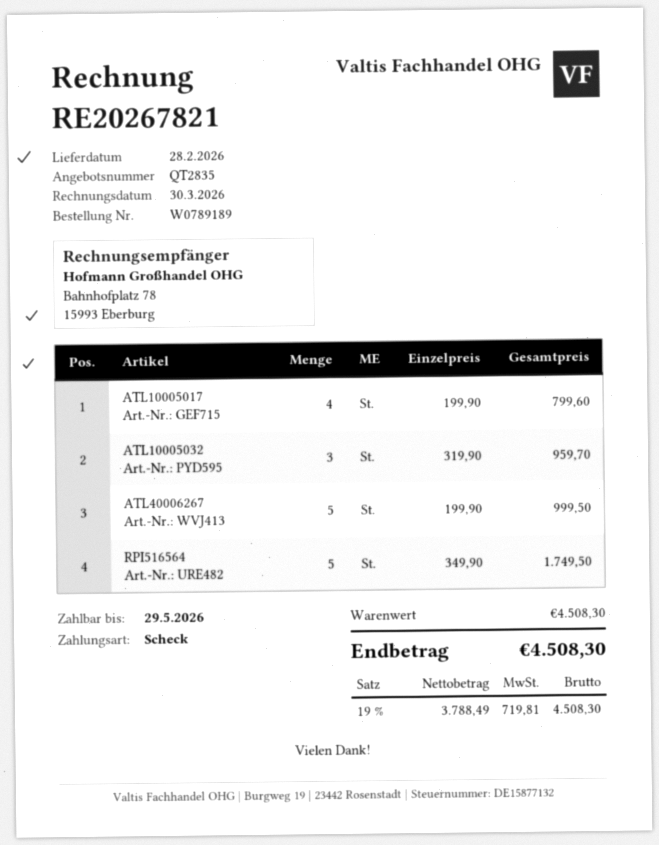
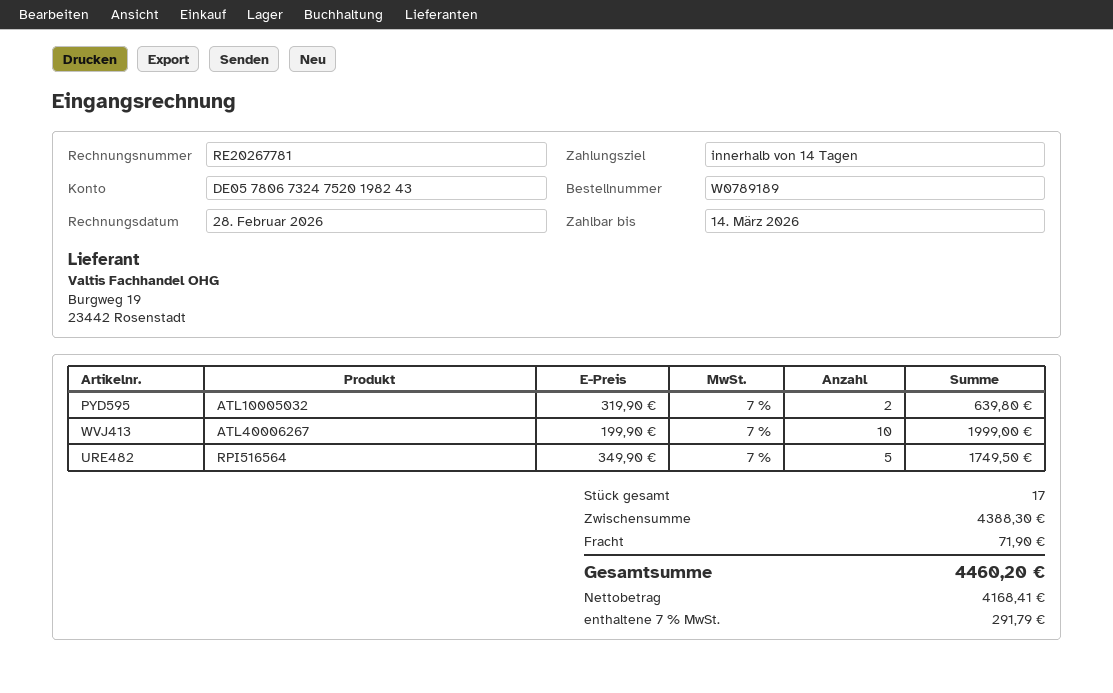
invoice number: RE20267821 -> RE20267781
invoice date: 2026-03-30 -> 2026-02-28
due date: 2026-05-29 -> 2026-03-14
ATL10005017: 4 x 199.90 = 799.60 -> none
ATL10005032: 3 x 319.90 = 959.70 -> 2 x 319.90 = 639.80
ATL40006267: 5 x 199.90 = 999.50 -> 10 x 199.90 = 1999.00
subtotal: 4508.30 -> 4388.30
shipping: none -> 71.90
net: 3788.49 -> 4168.41
tax: 19% = 719.81 -> 7% = 291.79
total: 4508.30 -> 4460.20

